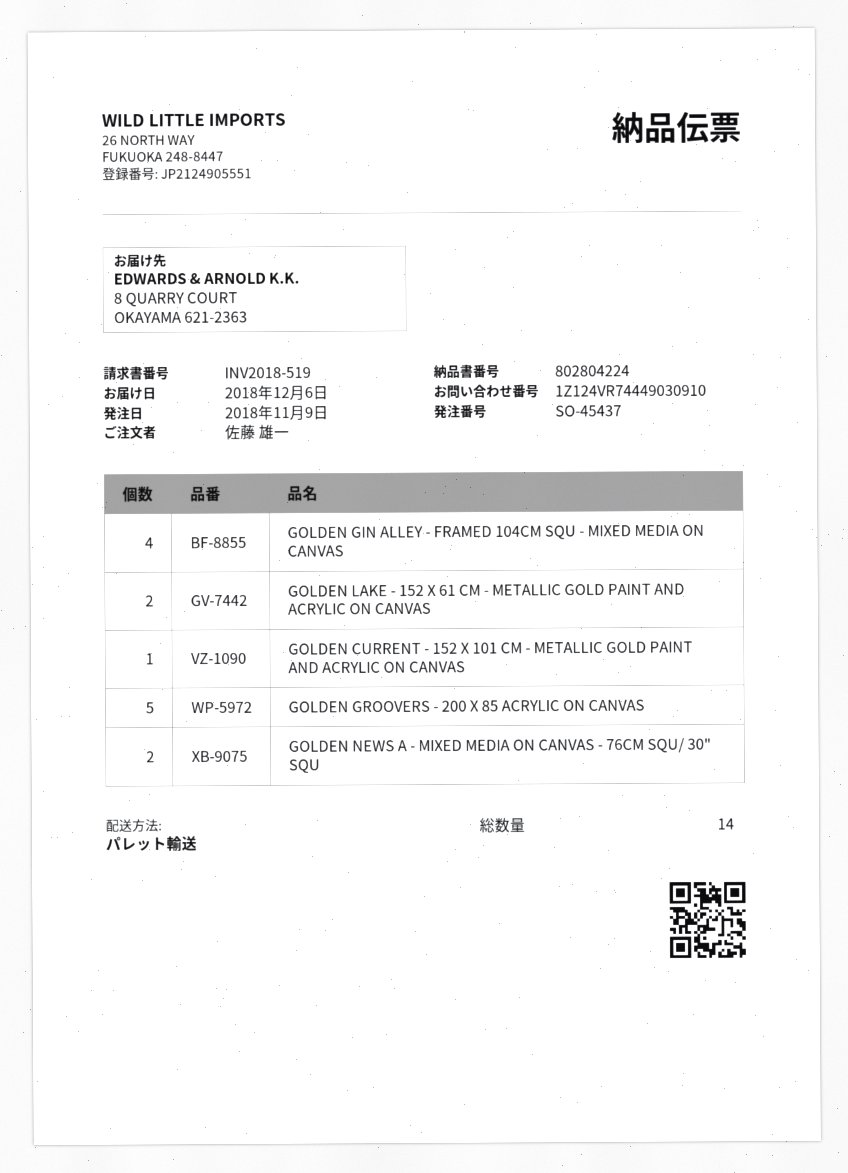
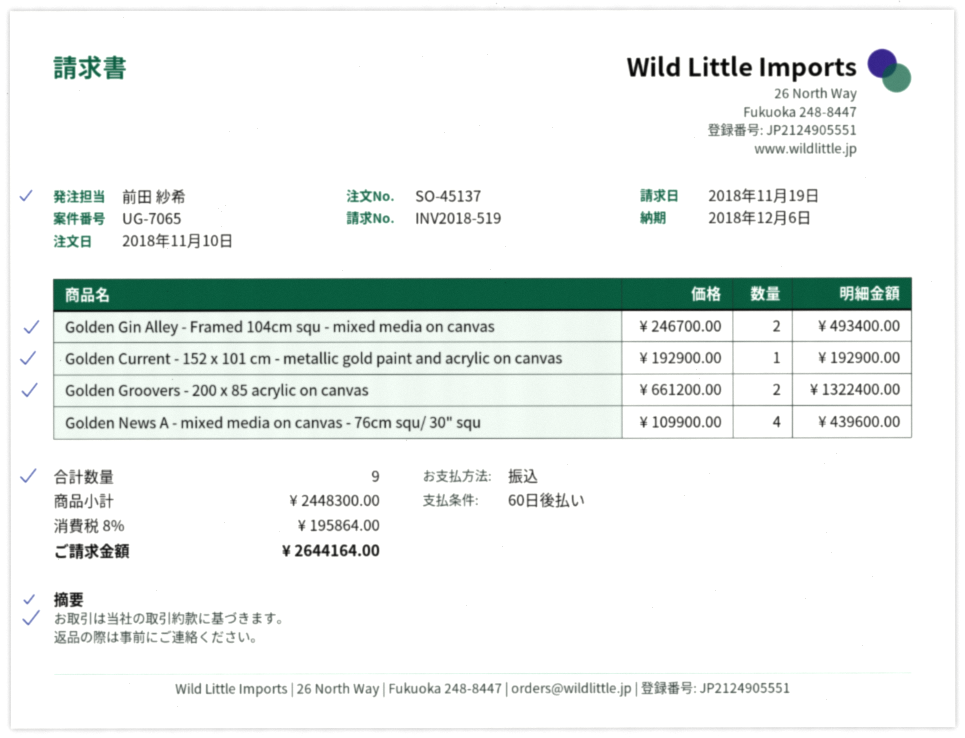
order number: SO-45437 -> SO-45137
order date: 2018-11-09 -> 2018-11-10
ordered by: 佐藤 雄一 -> 前田 紗希
GOLDEN GIN ALLEY - FRAMED 104CM SQU - MIXED MEDIA ON CANVAS: 4 -> 2
GOLDEN LAKE - 152 X 61 CM - METALLIC GOLD PAINT AND ACRYLIC ON CANVAS: 2 -> none
GOLDEN GROOVERS - 200 X 85 ACRYLIC ON CANVAS: 5 -> 2
GOLDEN NEWS A - MIXED MEDIA ON CANVAS - 76CM SQU/ 30" SQU: 2 -> 4
total quantity: 14 -> 9

